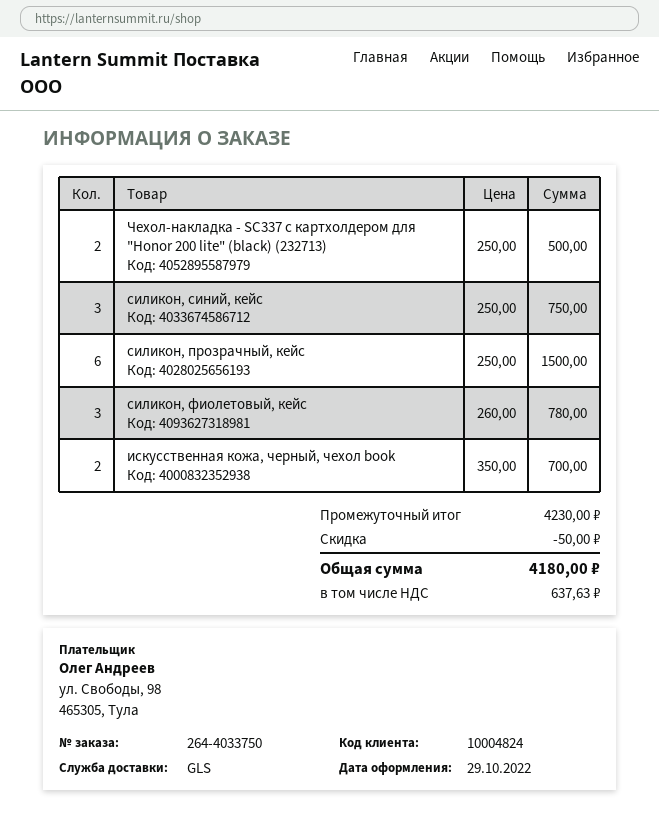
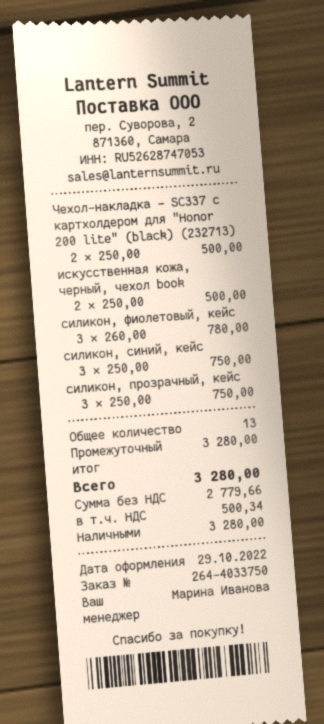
силикон, прозрачный, кейс: 6 x 250.00 = 1500.00 -> 3 x 250.00 = 750.00
искусственная кожа, черный, чехол book: 2 x 350.00 = 700.00 -> 2 x 250.00 = 500.00
subtotal: 4230.00 -> 3280.00
discount: 50.00 -> none
tax: 637.63 -> 500.34
total: 4180.00 -> 3280.00

